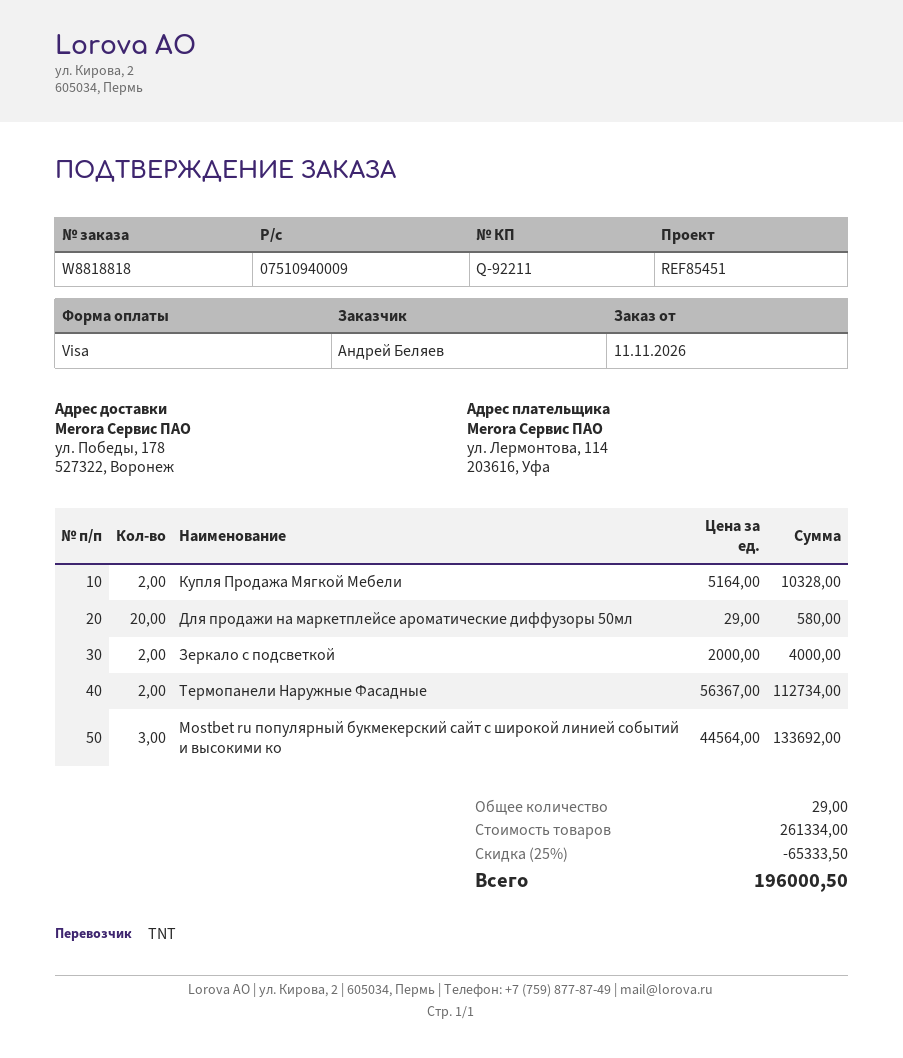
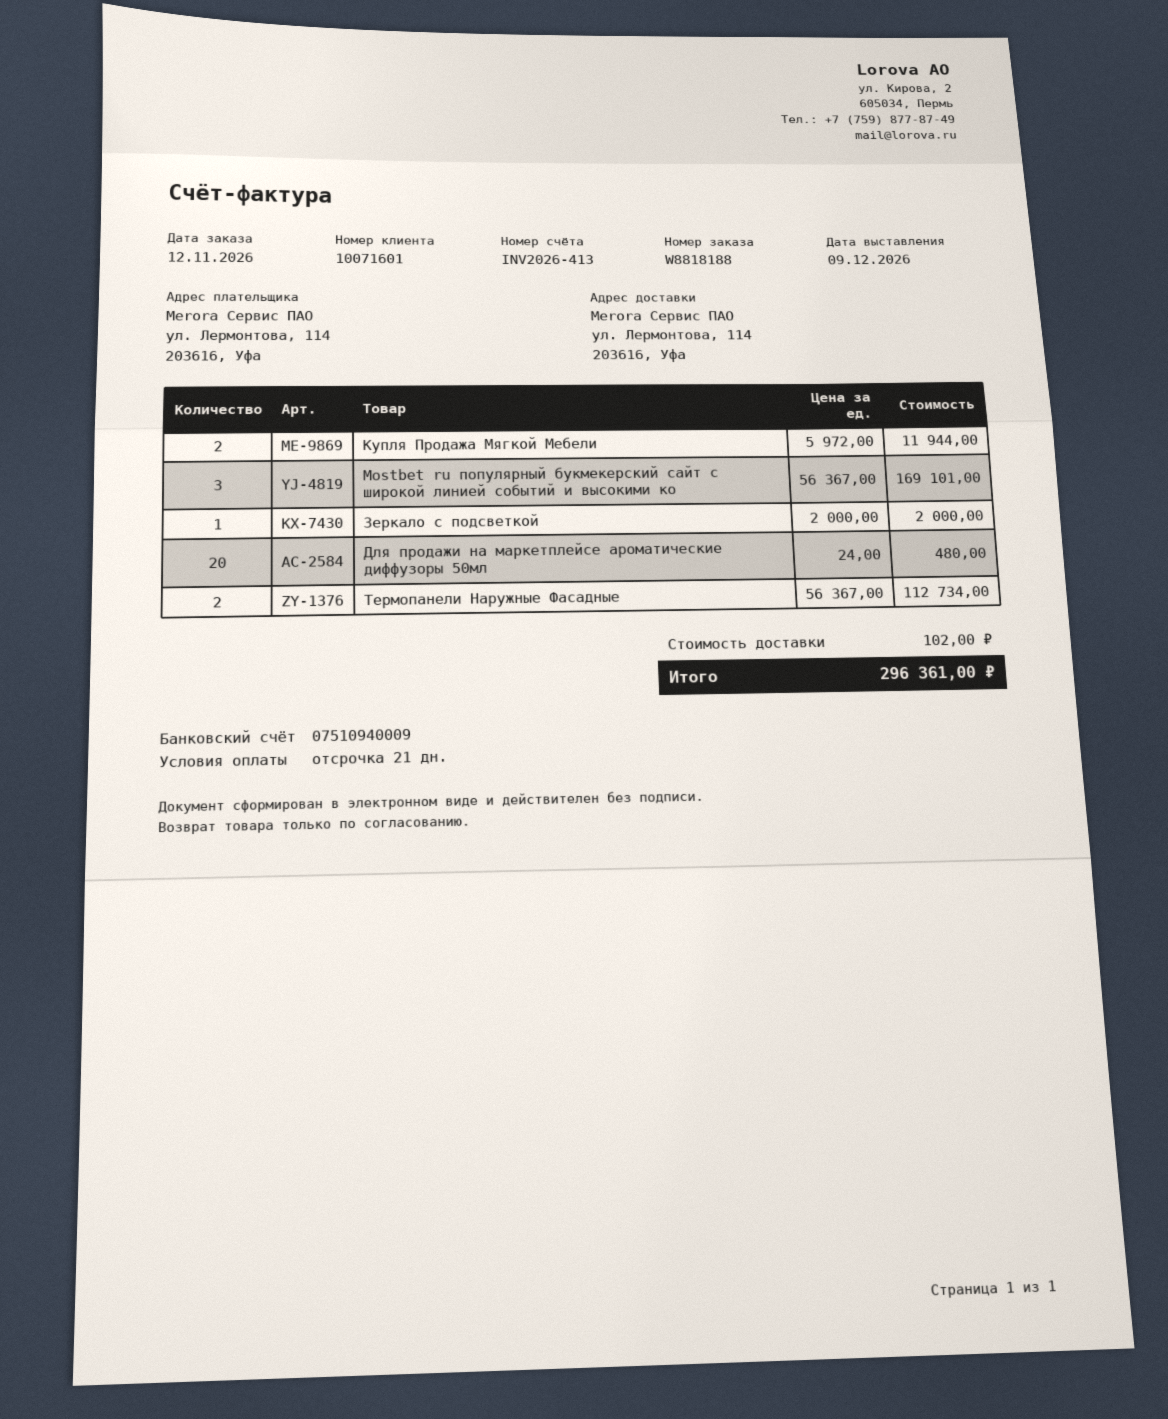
order number: W8818818 -> W8818188
order date: 2026-11-11 -> 2026-11-12
ship to: ул. Победы, 178, 527322, Воронеж -> ул. Лермонтова, 114, 203616, Уфа
Купля Продажа Мягкой Мебели: 2 x 5164.00 = 10328.00 -> 2 x 5972.00 = 11944.00
Для продажи на маркетплейсе ароматические диффузоры 50мл: 20 x 29.00 = 580.00 -> 20 x 24.00 = 480.00
Зеркало с подсветкой: 2 x 2000.00 = 4000.00 -> 1 x 2000.00 = 2000.00
Mostbet ru популярный букмекерский сайт с широкой линией событий и высокими ко: 3 x 44564.00 = 133692.00 -> 3 x 56367.00 = 169101.00
discount: 25% = 65333.50 -> none
shipping: none -> 102.00
total: 196000.50 -> 296361.00

